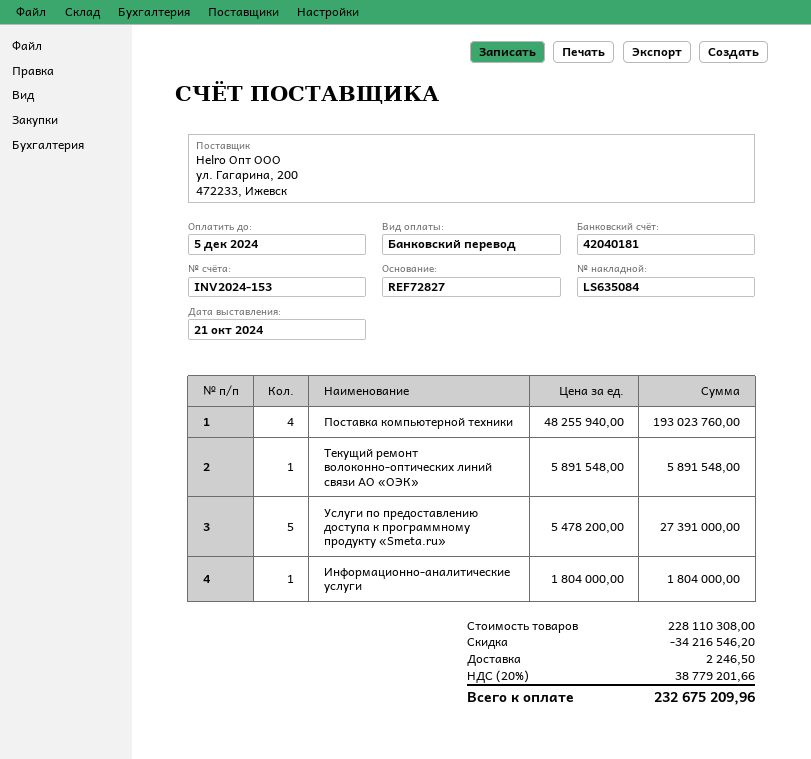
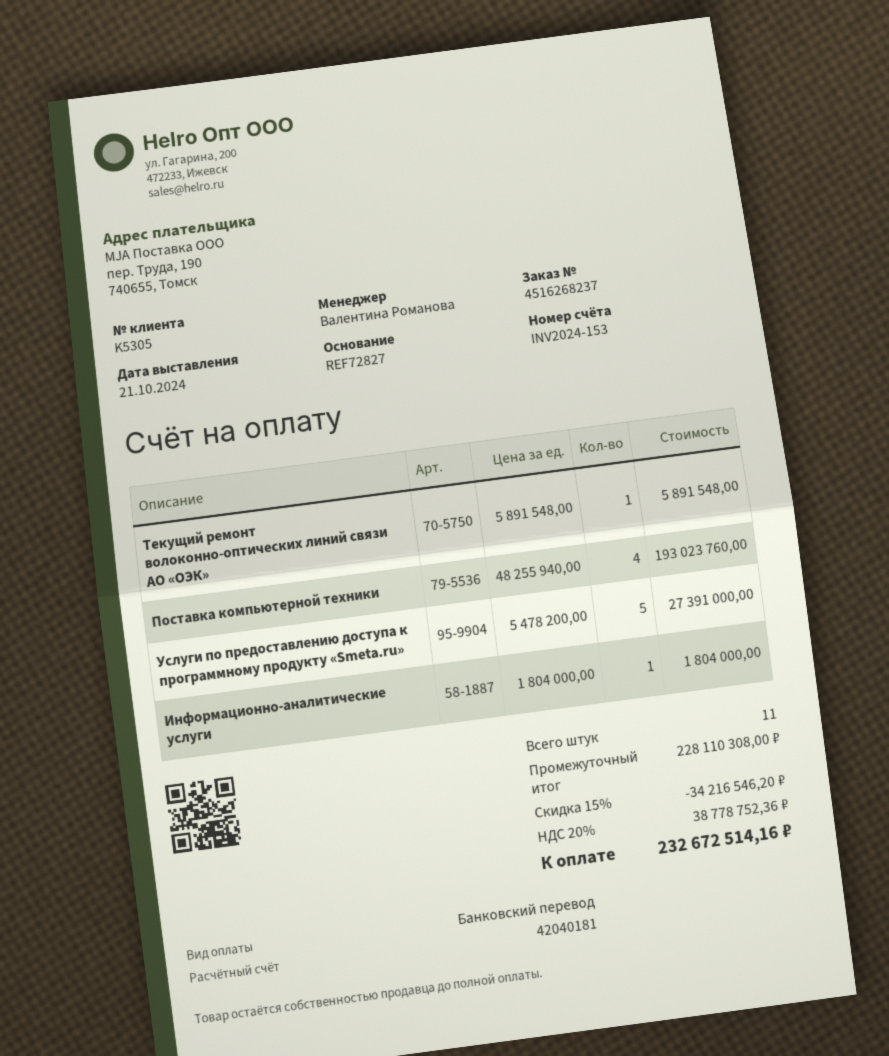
shipping: 2246.50 -> none
tax: 20% = 38779201.66 -> 20% = 38778752.36
total: 232675209.96 -> 232672514.16

